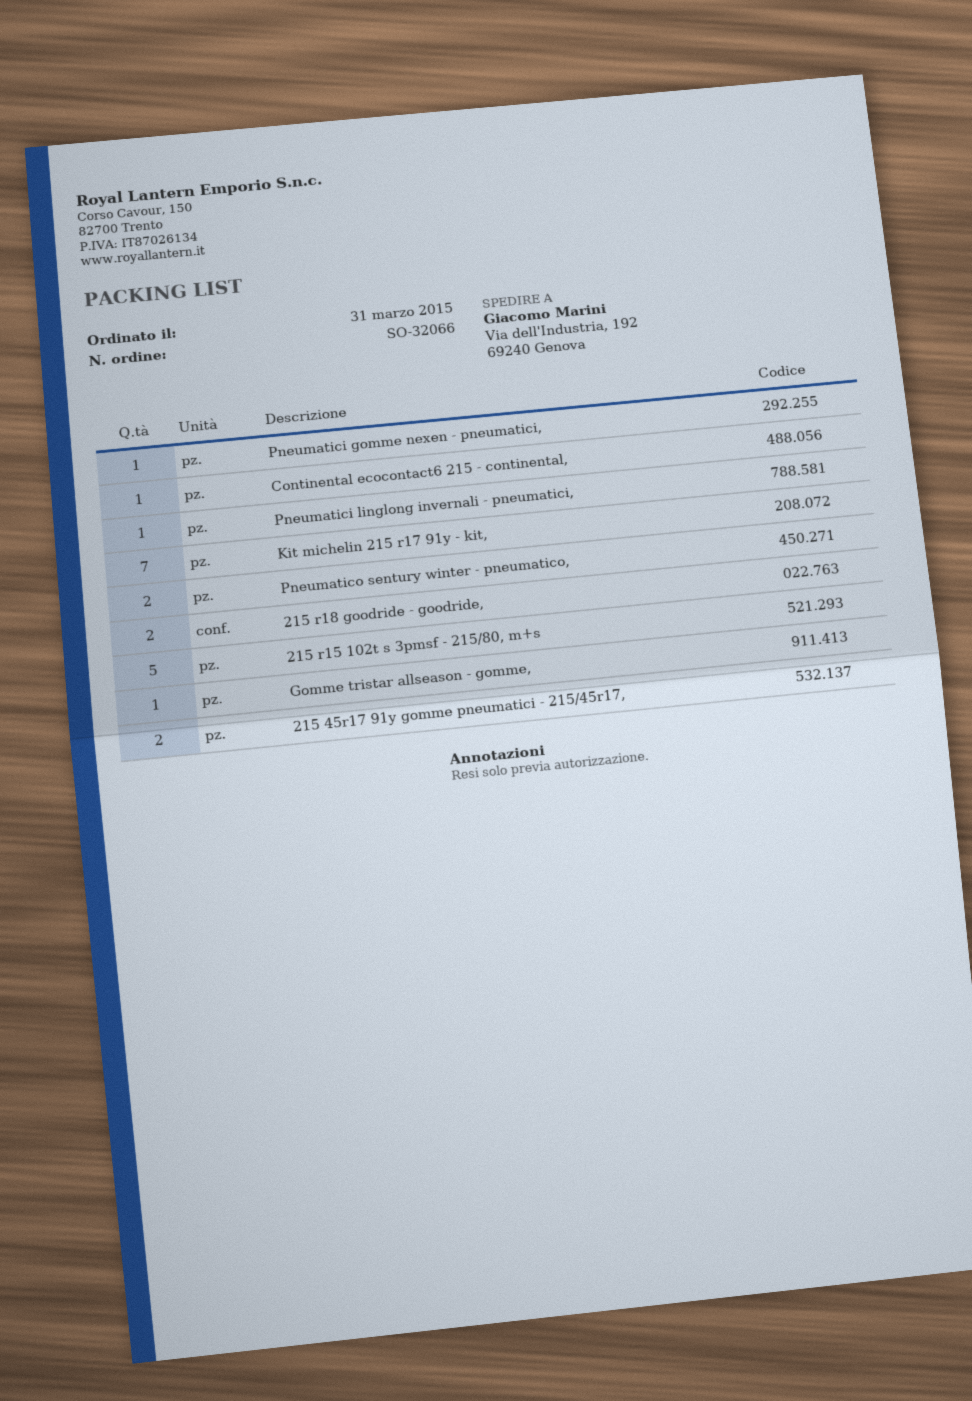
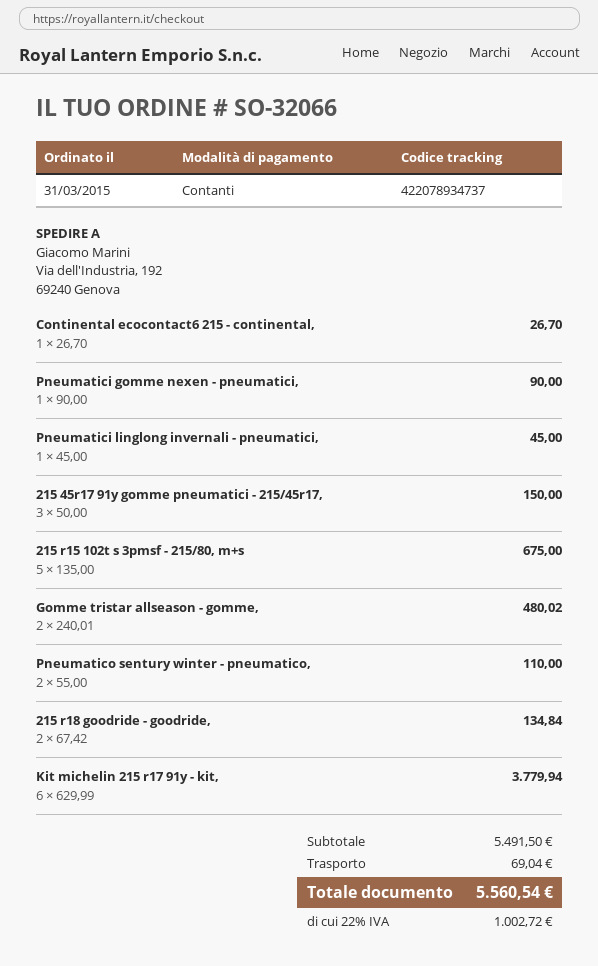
Kit michelin 215 r17 91y - kit,: 7 -> 6
Gomme tristar allseason - gomme,: 1 -> 2
215 45r17 91y gomme pneumatici - 215/45r17,: 2 -> 3

